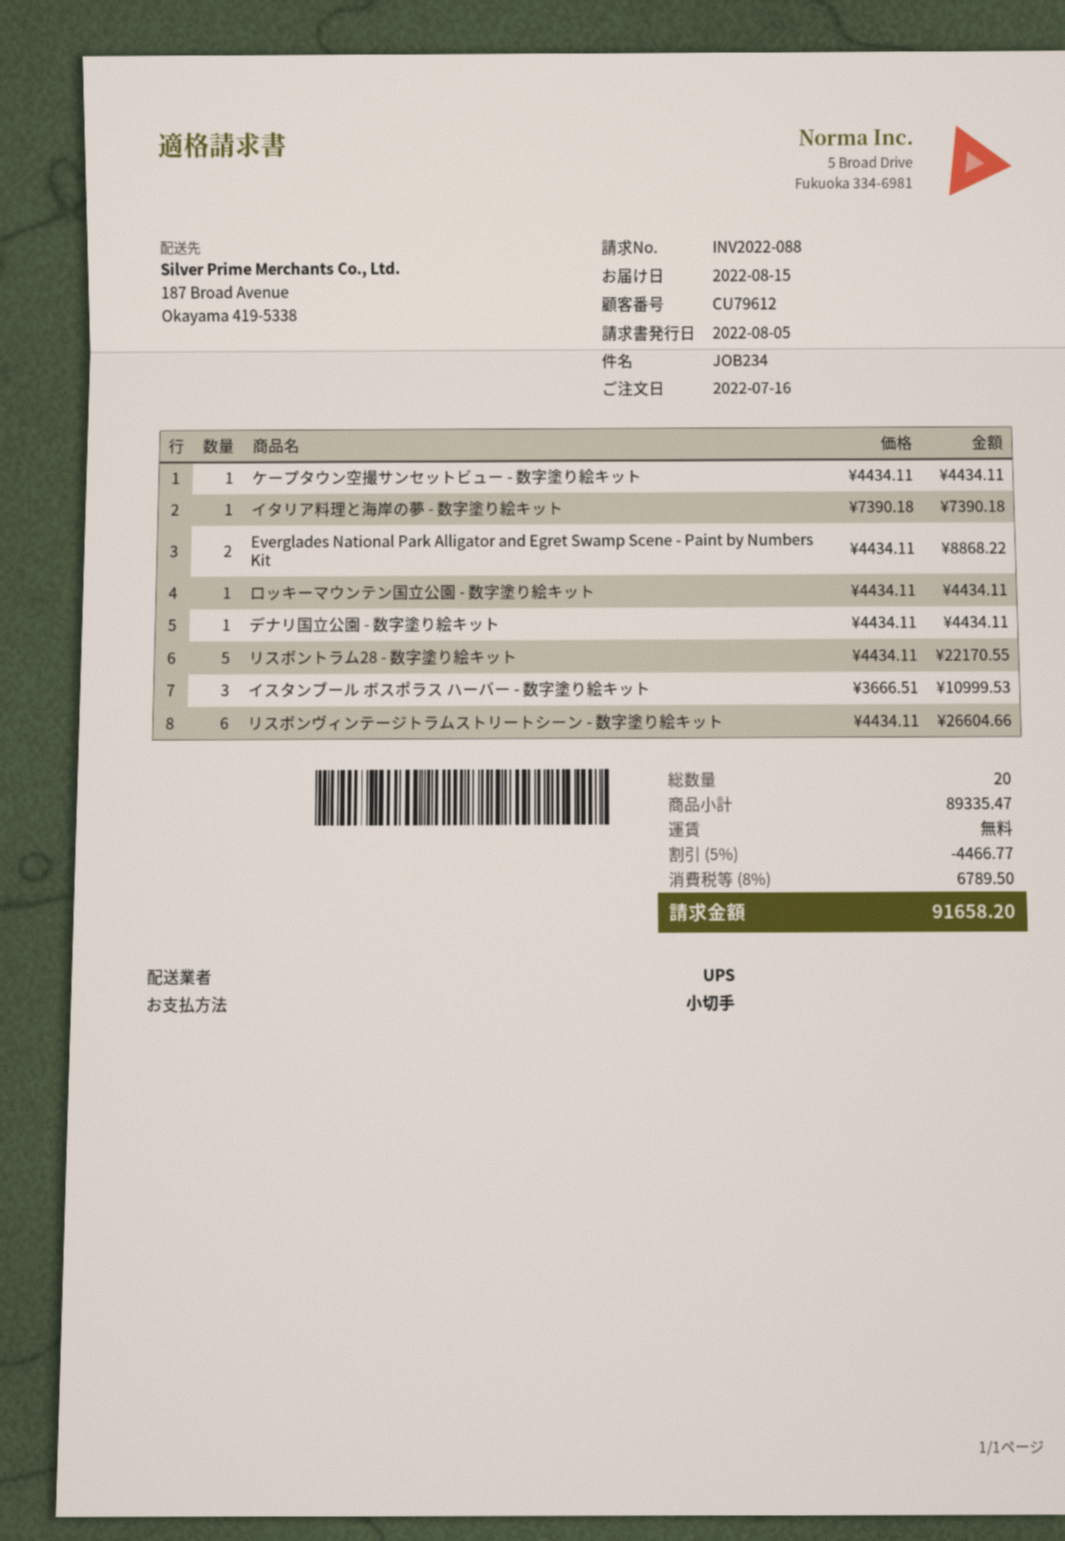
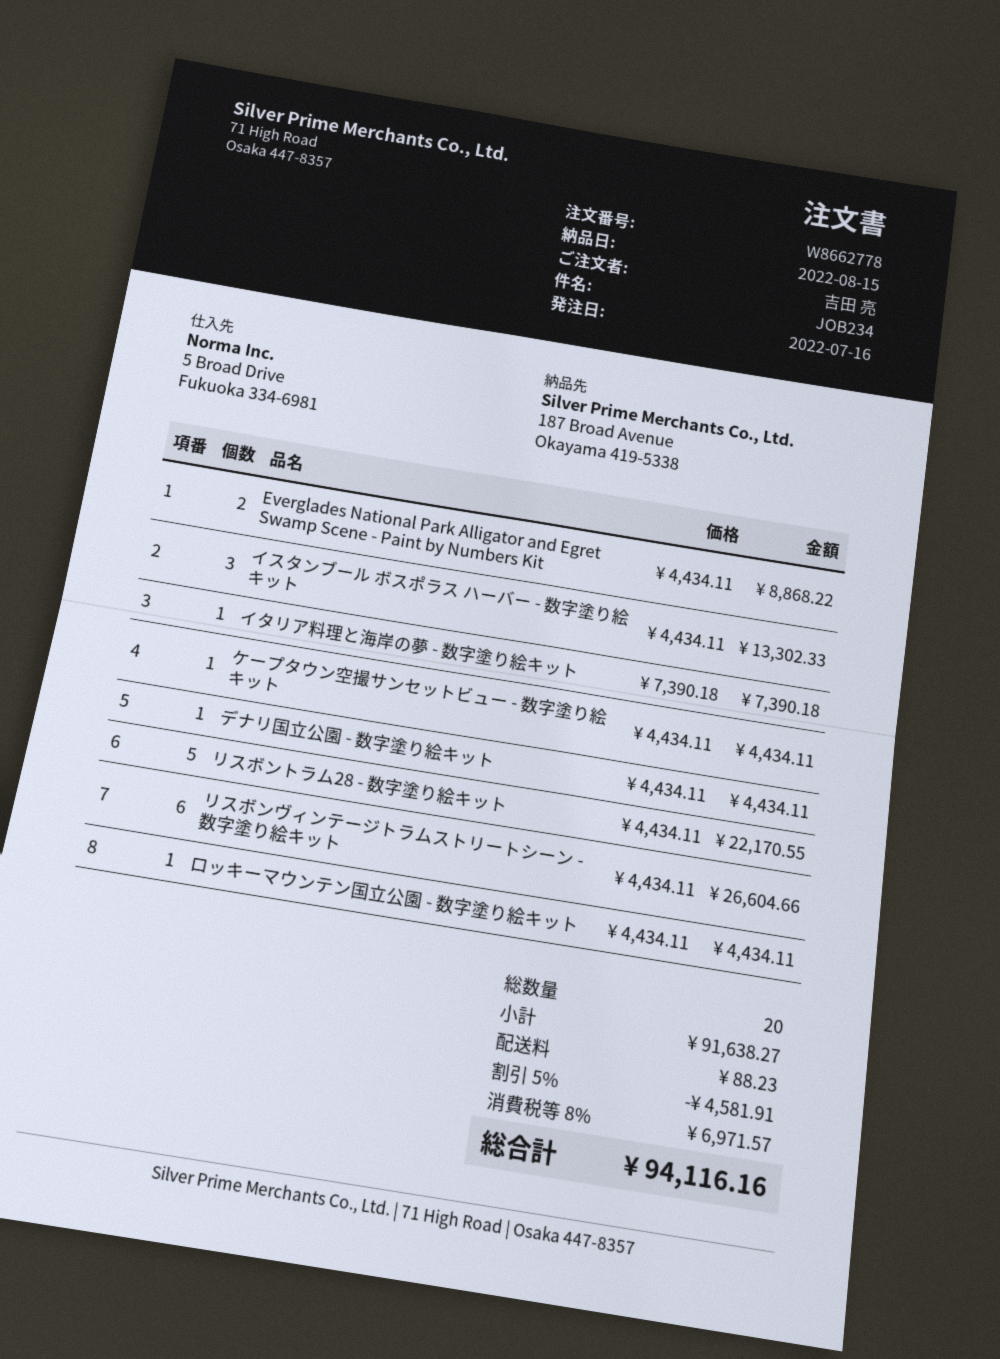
イスタンブール ボスポラス ハーバー - 数字塗り絵キット: 3 x 3666.51 = 10999.53 -> 3 x 4434.11 = 13302.33
subtotal: 89335.47 -> 91638.27
discount: 5% = 4466.77 -> 5% = 4581.91
shipping: 0.00 -> 88.23
tax: 8% = 6789.50 -> 8% = 6971.57
total: 91658.20 -> 94116.16

